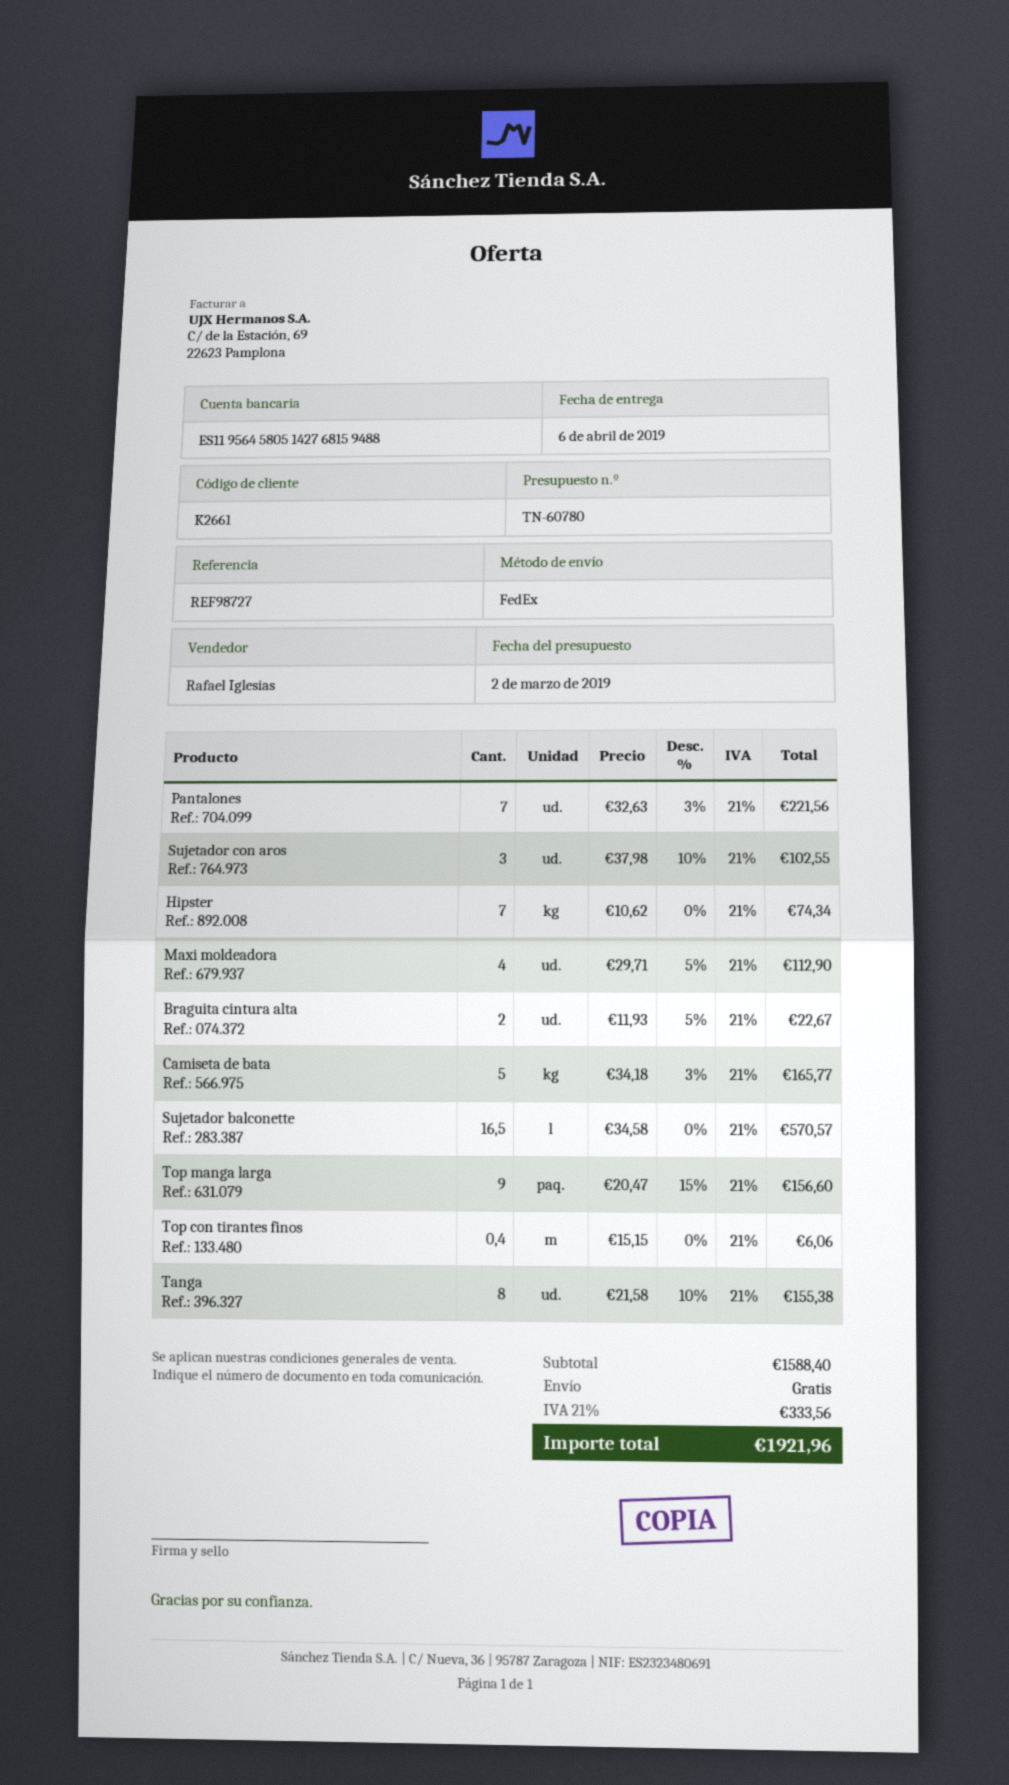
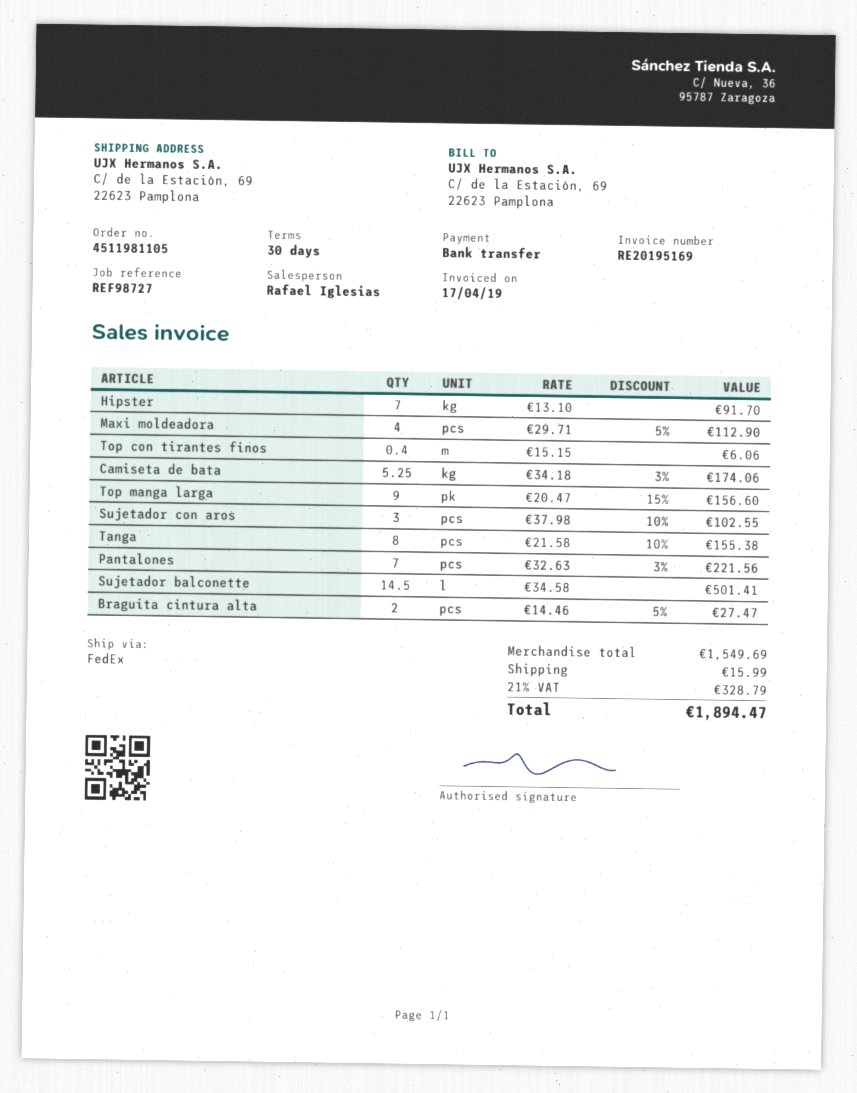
Hipster: 7 x 10.62 = 74.34 -> 7 x 13.10 = 91.70
Braguita cintura alta: 2 x 11.93 - 5% = 22.67 -> 2 x 14.46 - 5% = 27.47
Camiseta de bata: 5 x 34.18 - 3% = 165.77 -> 5.25 x 34.18 - 3% = 174.06
Sujetador balconette: 16.5 x 34.58 = 570.57 -> 14.5 x 34.58 = 501.41
subtotal: 1588.40 -> 1549.69
shipping: 0.00 -> 15.99
tax: 21% = 333.56 -> 21% = 328.79
total: 1921.96 -> 1894.47

